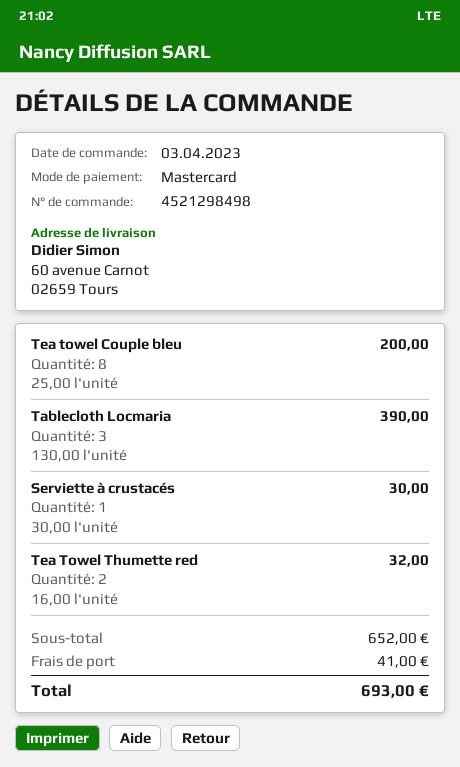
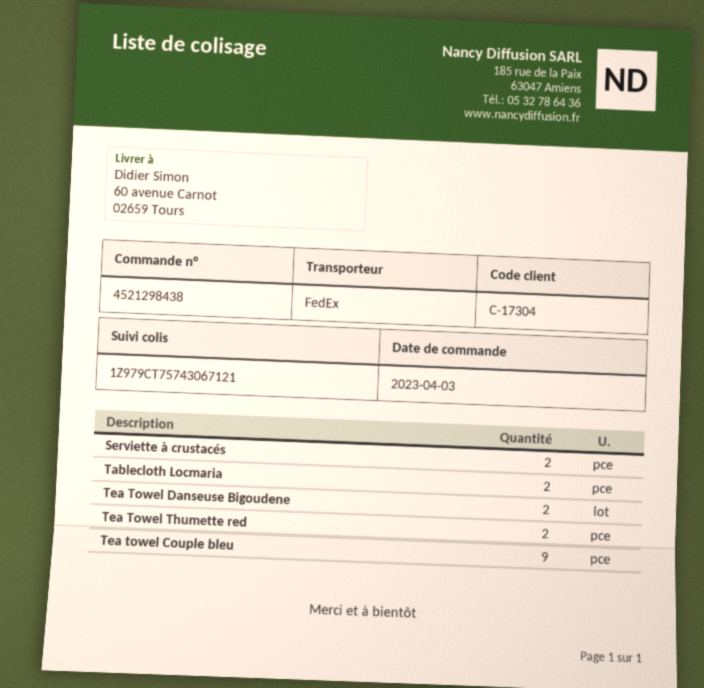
order number: 4521298498 -> 4521298438
Tea towel Couple bleu: 8 -> 9
Tablecloth Locmaria: 3 -> 2
Serviette à crustacés: 1 -> 2
Tea Towel Danseuse Bigoudene: none -> 2

